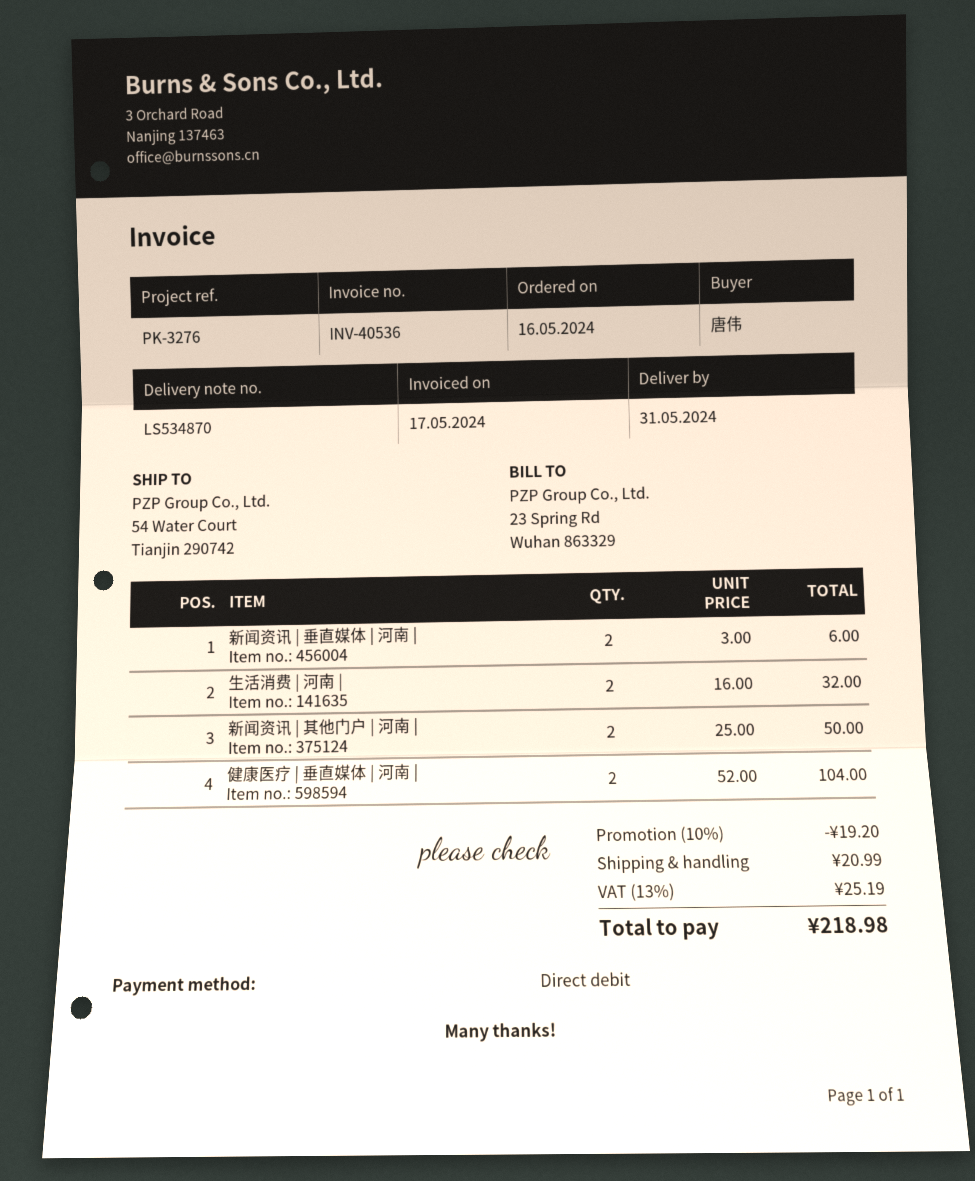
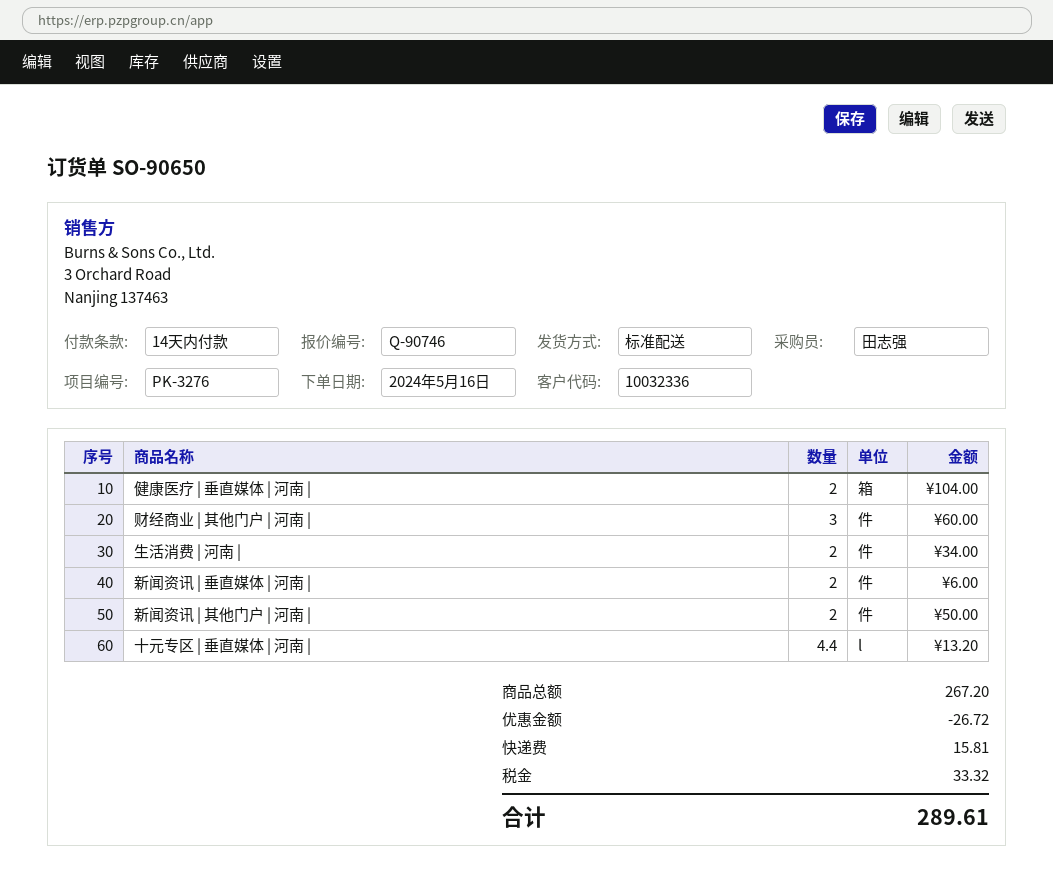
ordered by: 唐伟 -> 田志强
生活消费 | 河南 |: 2 for 32.00 -> 2 for 34.00
财经商业 | 其他门户 | 河南 |: none -> 3 for 60.00
十元专区 | 垂直媒体 | 河南 |: none -> 4.4 for 13.20
discount: 19.20 -> 26.72
shipping: 20.99 -> 15.81
tax: 25.19 -> 33.32
total: 218.98 -> 289.61

